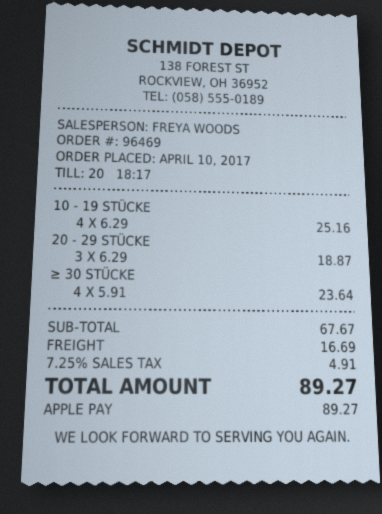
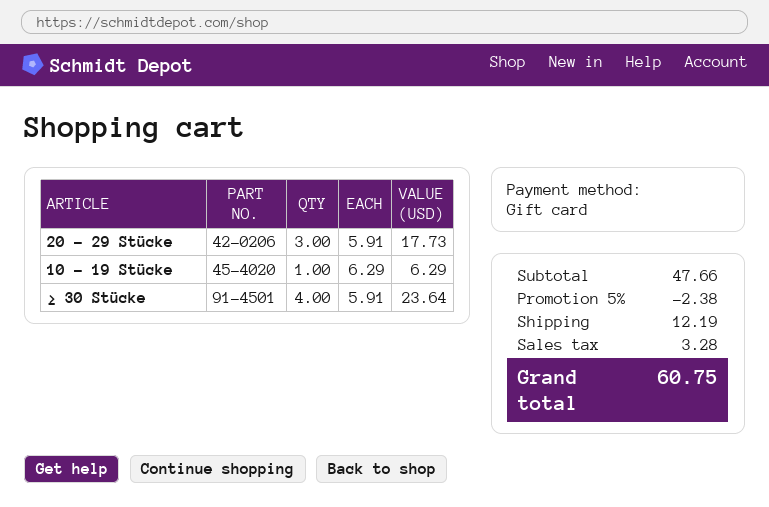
payment method: Apple Pay -> gift card
10 - 19 STÜCKE: 4 x 6.29 = 25.16 -> 1 x 6.29 = 6.29
20 - 29 STÜCKE: 3 x 6.29 = 18.87 -> 3 x 5.91 = 17.73
subtotal: 67.67 -> 47.66
discount: none -> 5% = 2.38
shipping: 16.69 -> 12.19
tax: 4.91 -> 3.28
total: 89.27 -> 60.75

